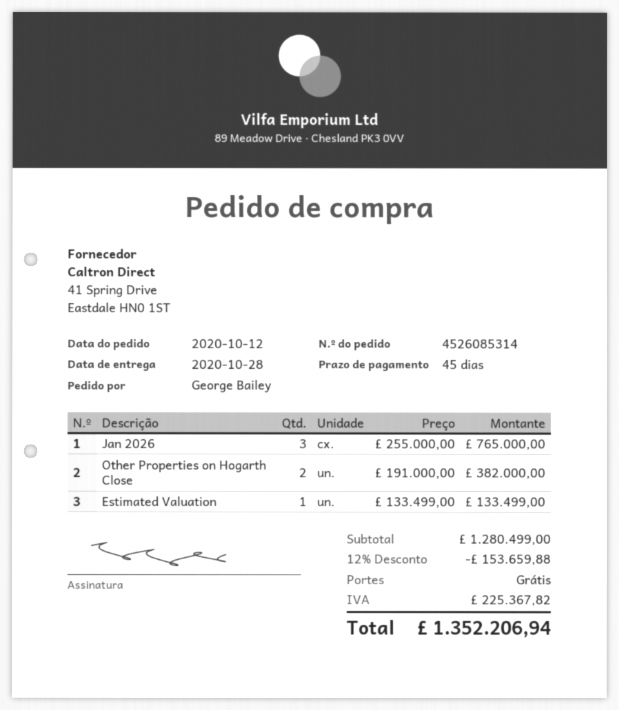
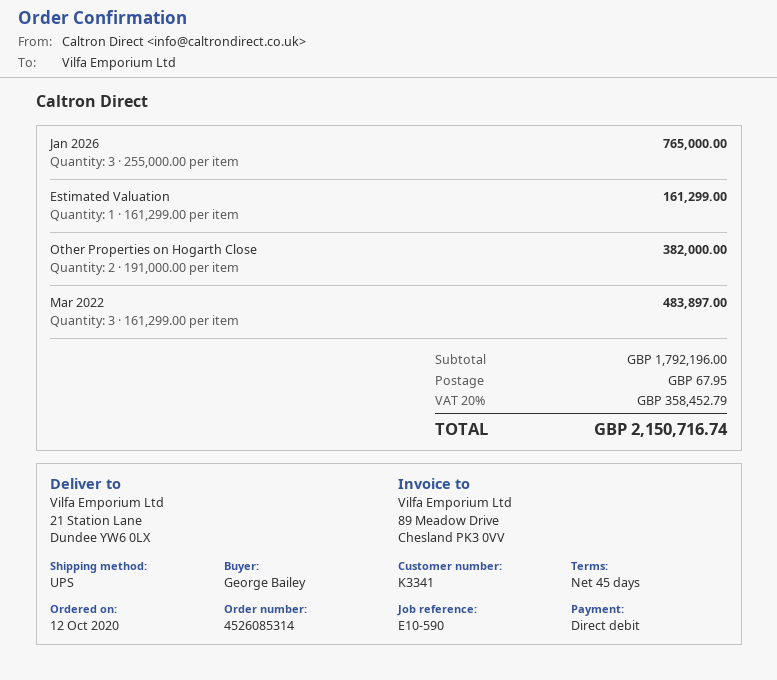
Estimated Valuation: 1 x 133499.00 = 133499.00 -> 1 x 161299.00 = 161299.00
Mar 2022: none -> 3 x 161299.00 = 483897.00
subtotal: 1280499.00 -> 1792196.00
discount: 12% = 153659.88 -> none
shipping: 0.00 -> 67.95
tax: 225367.82 -> 358452.79
total: 1352206.94 -> 2150716.74

